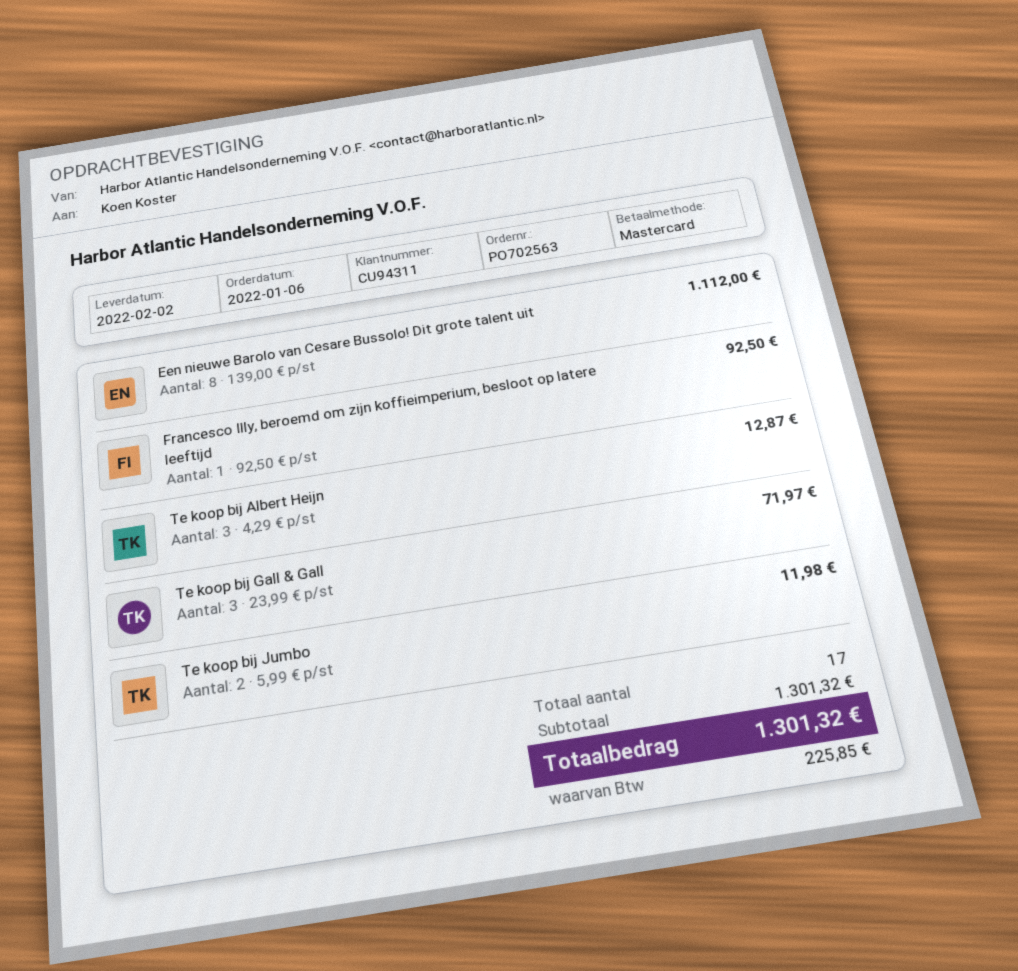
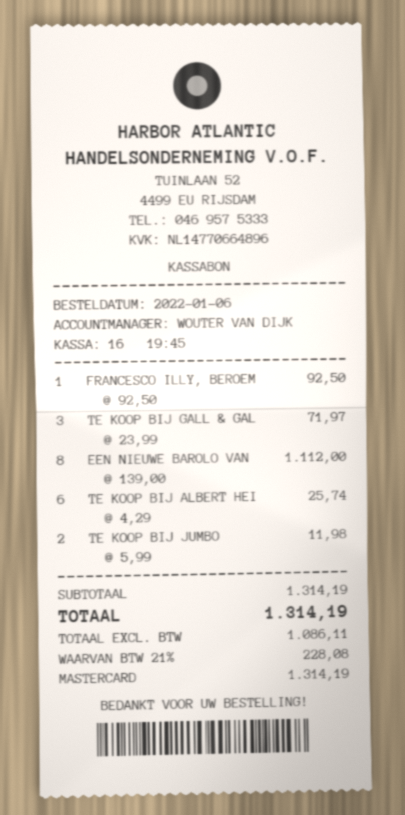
Te koop bij Albert Heijn: 3 x 4.29 = 12.87 -> 6 x 4.29 = 25.74
subtotal: 1301.32 -> 1314.19
tax: 225.85 -> 228.08
total: 1301.32 -> 1314.19

